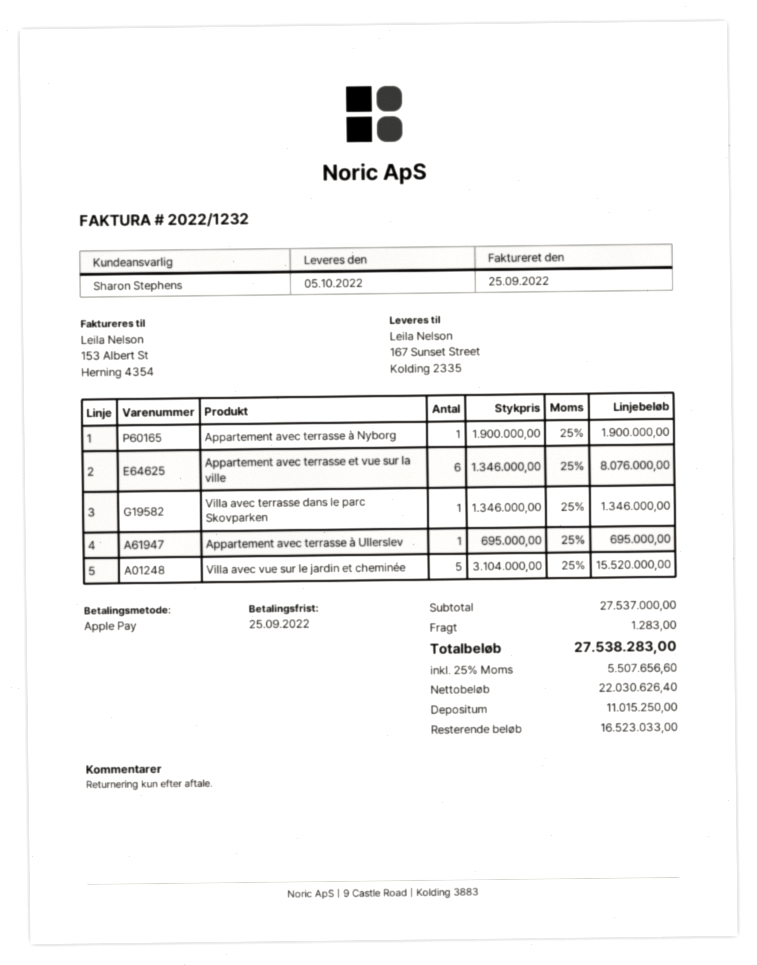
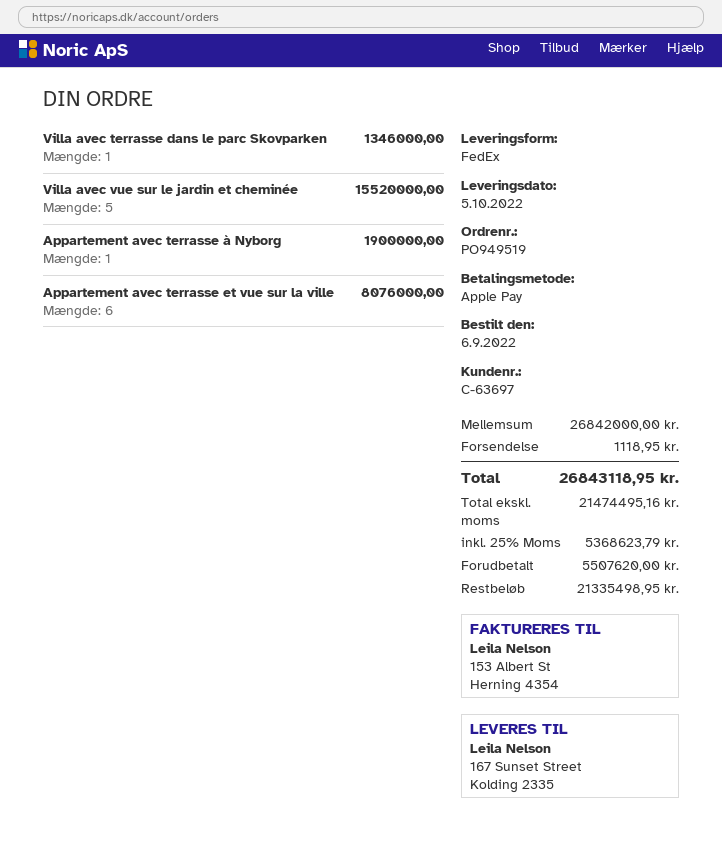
Appartement avec terrasse à Ullerslev: 1 for 695000.00 -> none
subtotal: 27537000.00 -> 26842000.00
shipping: 1283.00 -> 1118.95
net: 22030626.40 -> 21474495.16
tax: 25% = 5507656.60 -> 25% = 5368623.79
total: 27538283.00 -> 26843118.95
deposit: 11015250.00 -> 5507620.00
balance: 16523033.00 -> 21335498.95

